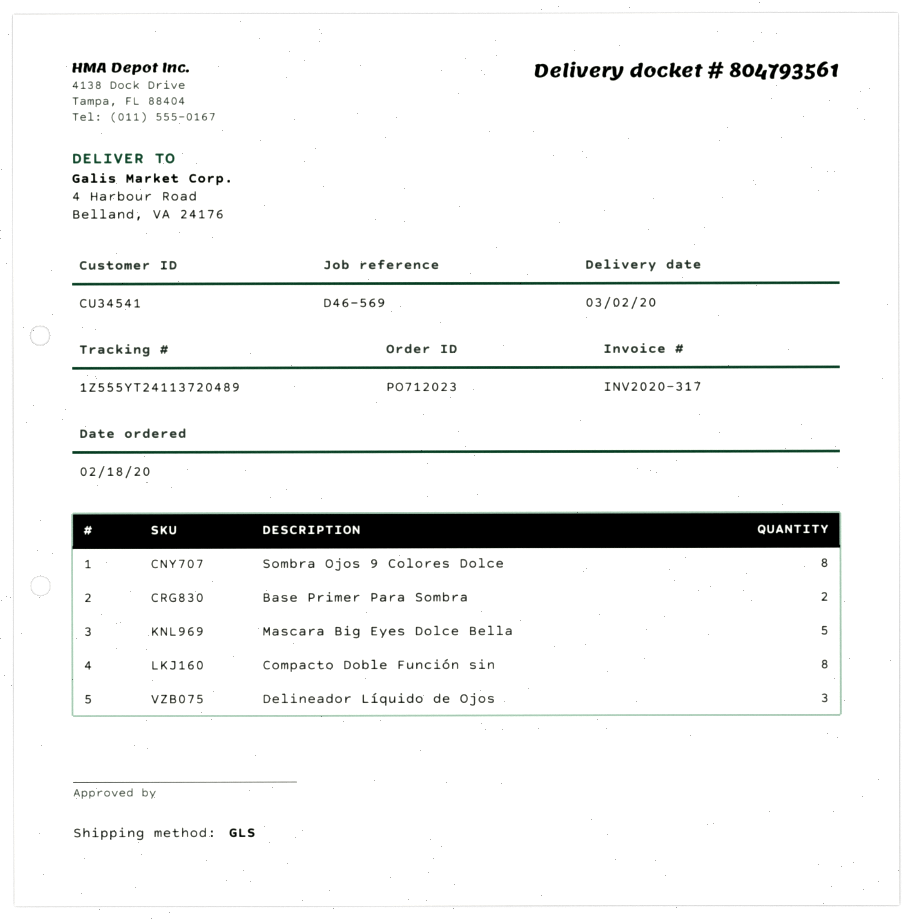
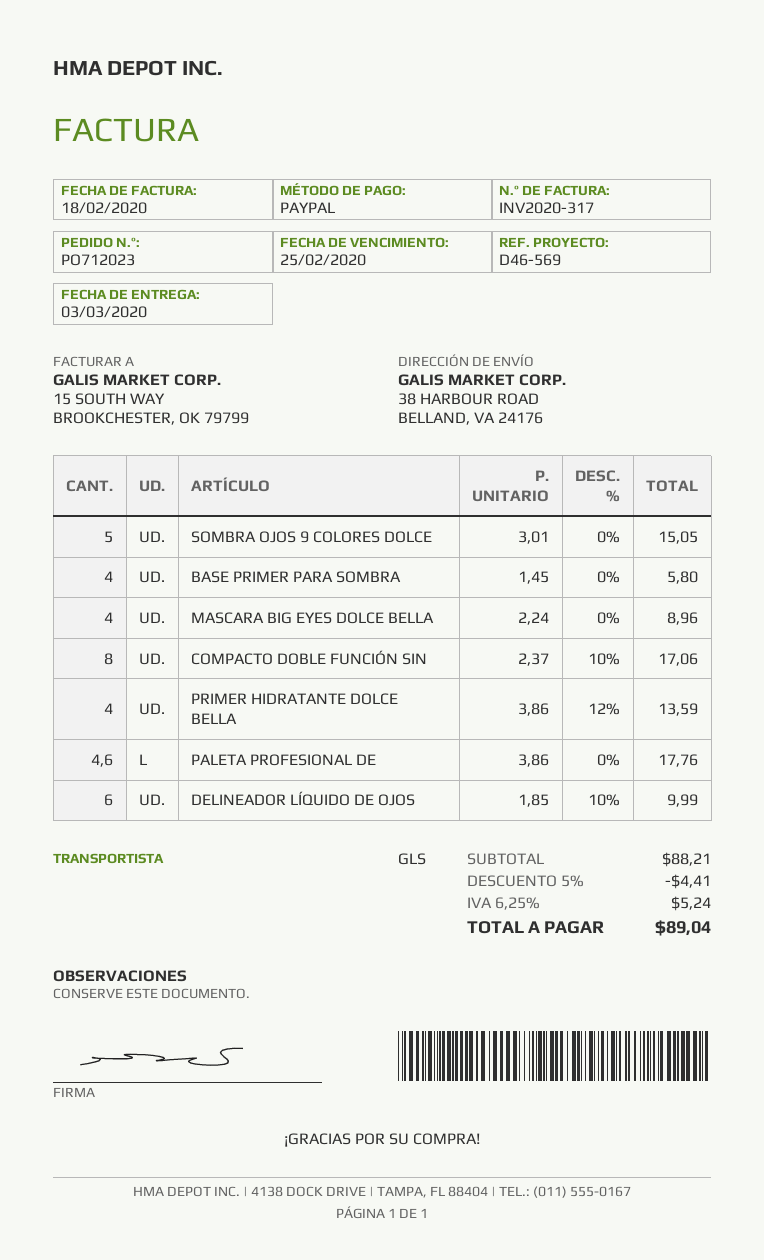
delivery date: 2020-03-02 -> 2020-03-03
ship to: 4 Harbour Road, Belland, VA 24176 -> 38 HARBOUR ROAD, BELLAND, VA 24176
Sombra Ojos 9 Colores Dolce: 8 -> 5
Base Primer Para Sombra: 2 -> 4
Mascara Big Eyes Dolce Bella: 5 -> 4
Delineador Líquido de Ojos: 3 -> 6
PRIMER HIDRATANTE DOLCE BELLA: none -> 4
PALETA PROFESIONAL DE: none -> 4.6

